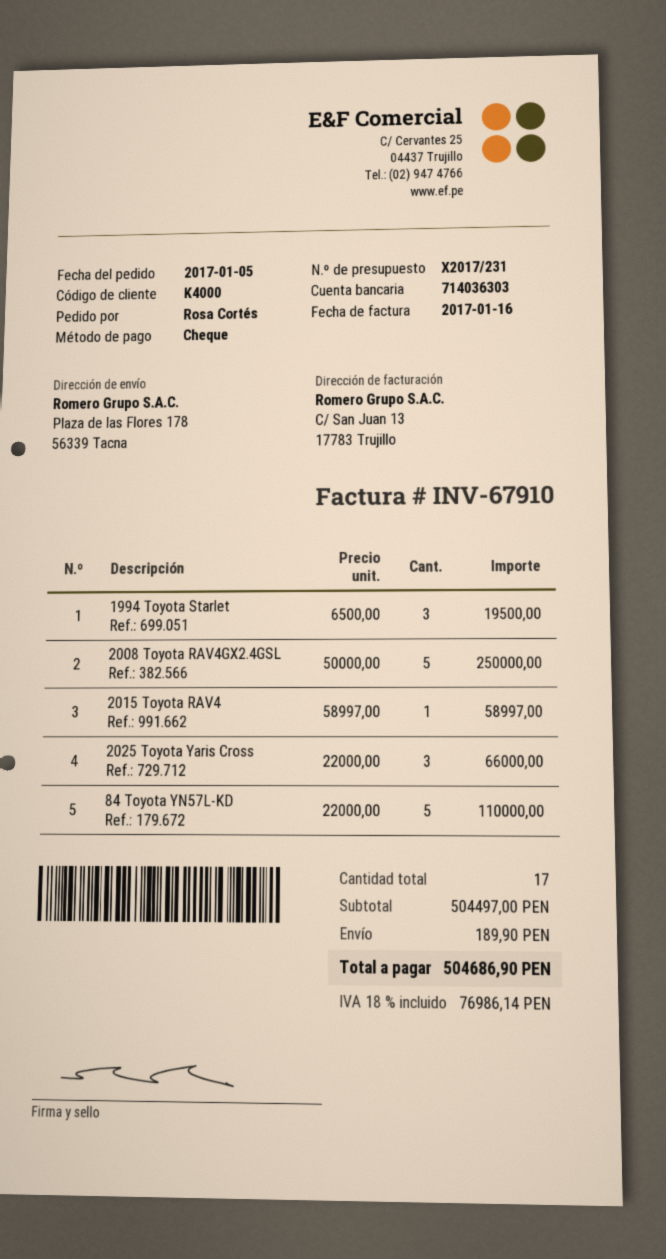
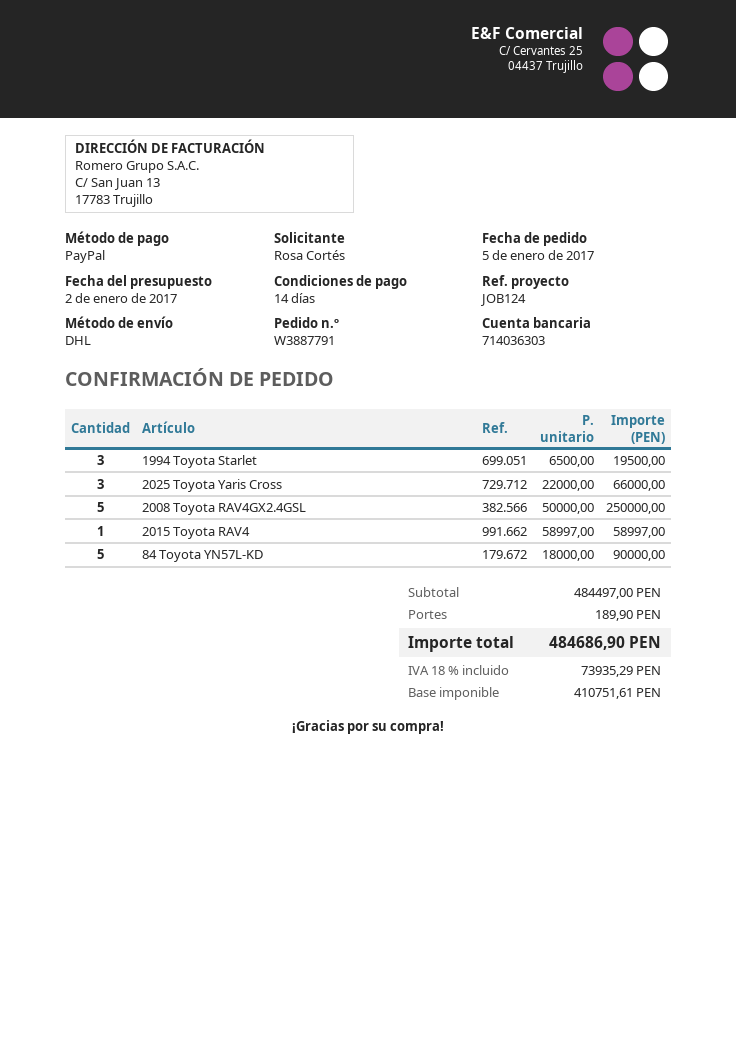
payment method: cheque -> PayPal
84 Toyota YN57L-KD: 5 x 22000.00 = 110000.00 -> 5 x 18000.00 = 90000.00
subtotal: 504497.00 -> 484497.00
tax: 18% = 76986.14 -> 18% = 73935.29
total: 504686.90 -> 484686.90

